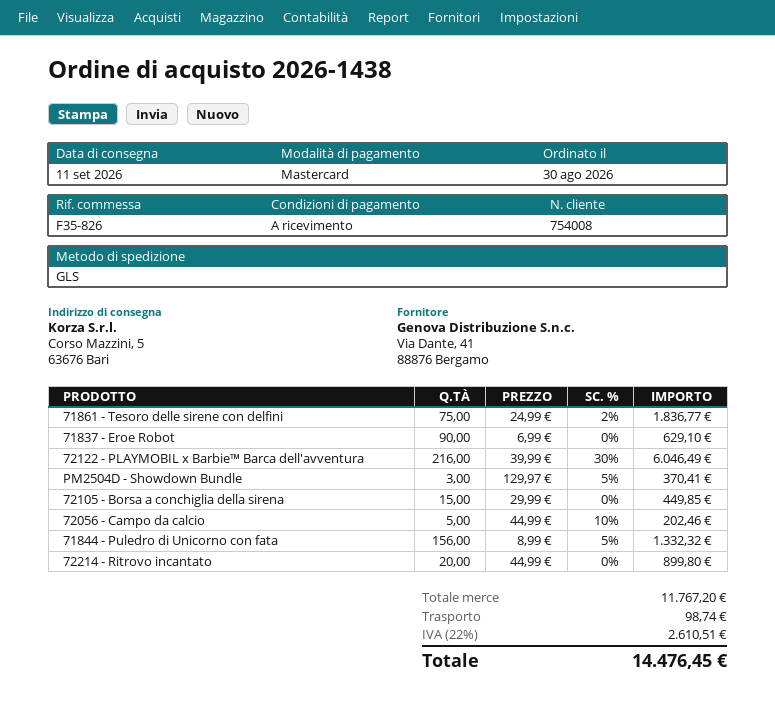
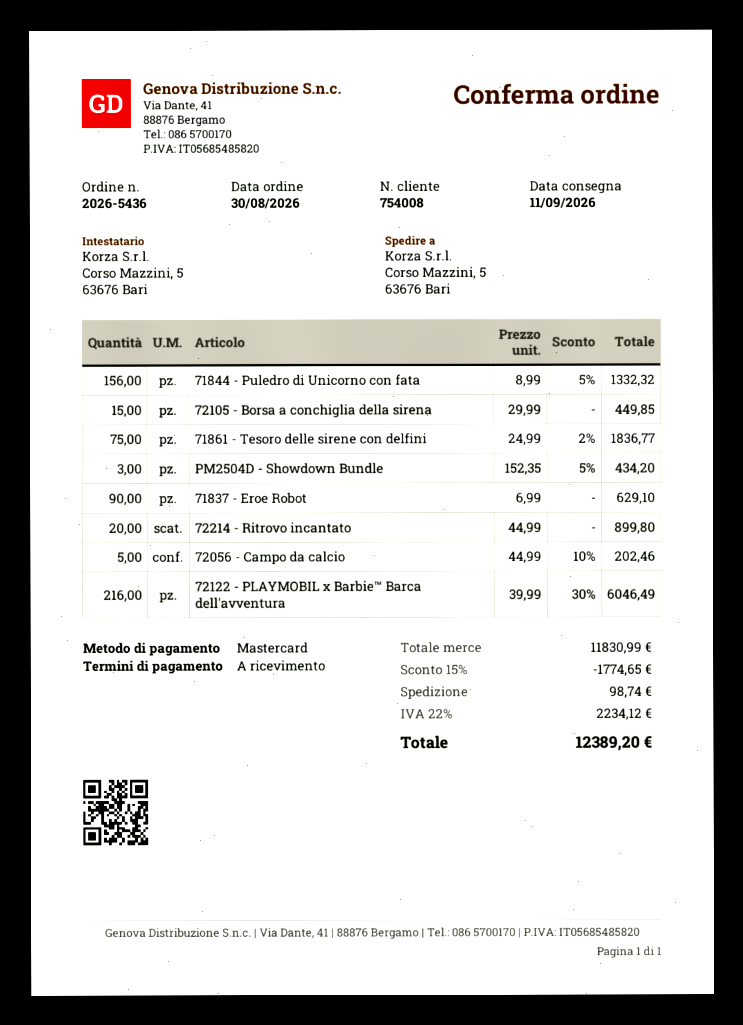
order number: 2026-1438 -> 2026-5436
PM2504D - Showdown Bundle: 3 x 129.97 - 5% = 370.41 -> 3 x 152.35 - 5% = 434.20
subtotal: 11767.20 -> 11830.99
discount: none -> 15% = 1774.65
tax: 22% = 2610.51 -> 22% = 2234.12
total: 14476.45 -> 12389.20

